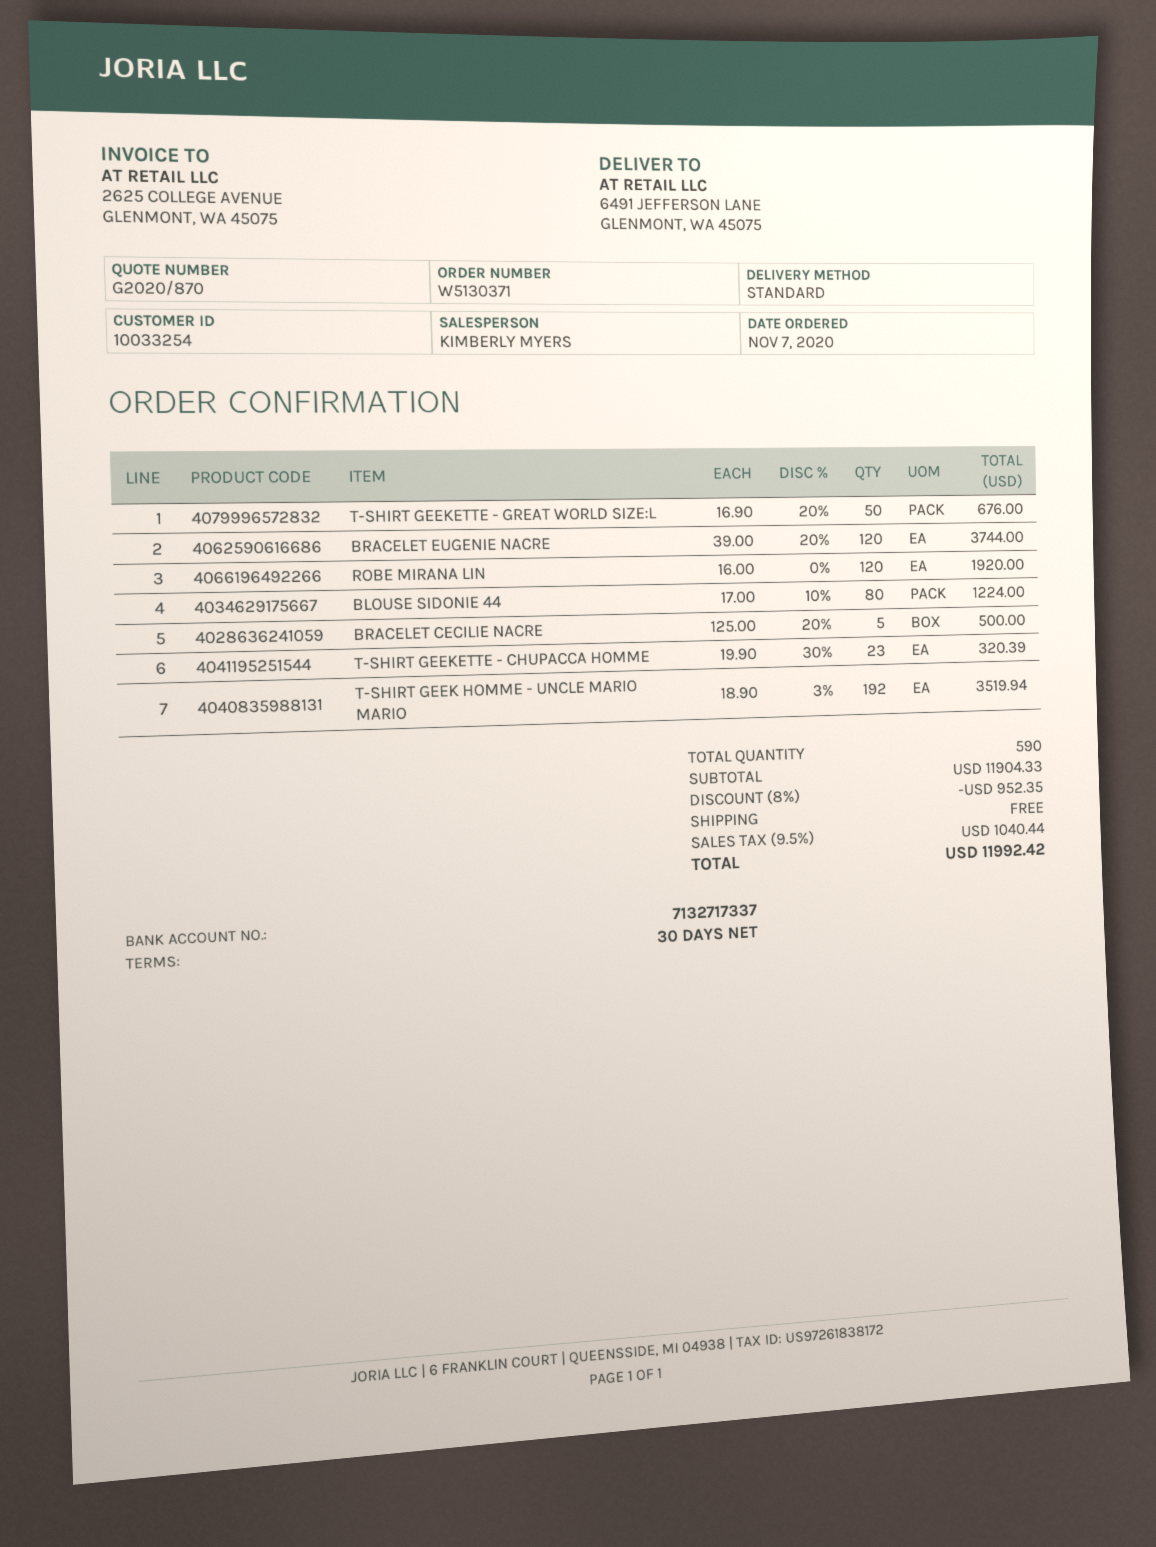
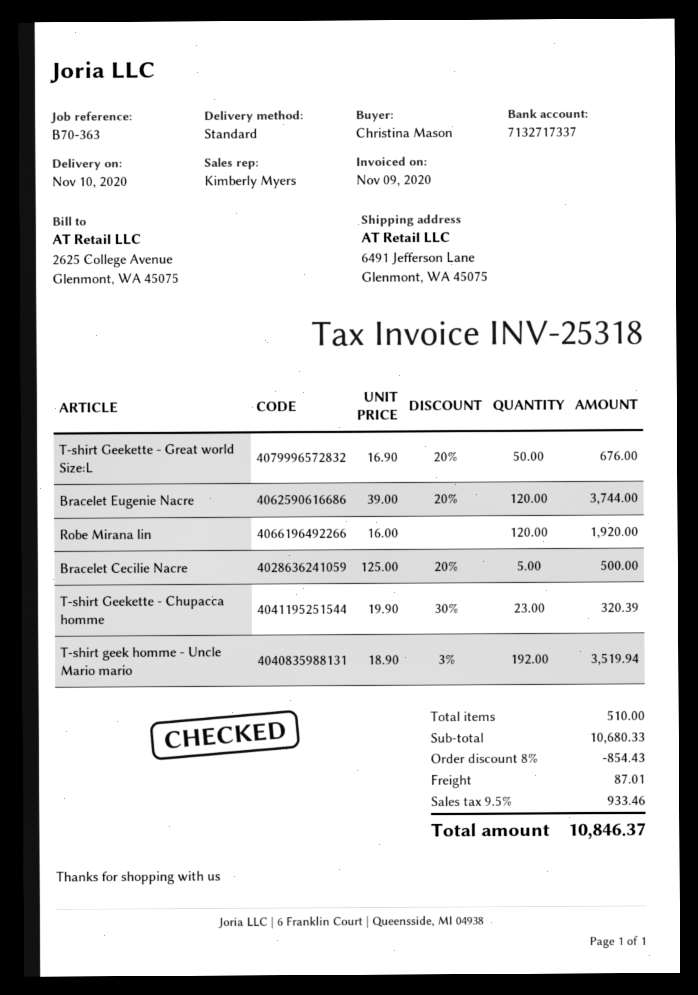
BLOUSE SIDONIE 44: 80 x 17.00 - 10% = 1224.00 -> none
total quantity: 590 -> 510
subtotal: 11904.33 -> 10680.33
discount: 8% = 952.35 -> 8% = 854.43
shipping: 0.00 -> 87.01
tax: 9.5% = 1040.44 -> 9.5% = 933.46
total: 11992.42 -> 10846.37

